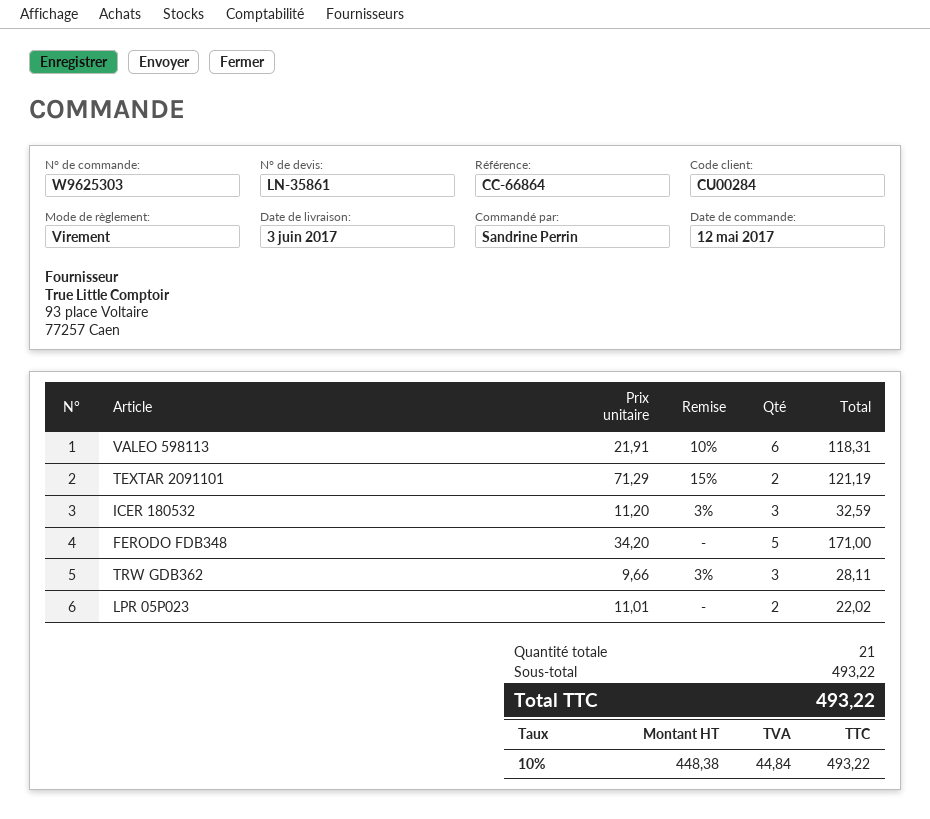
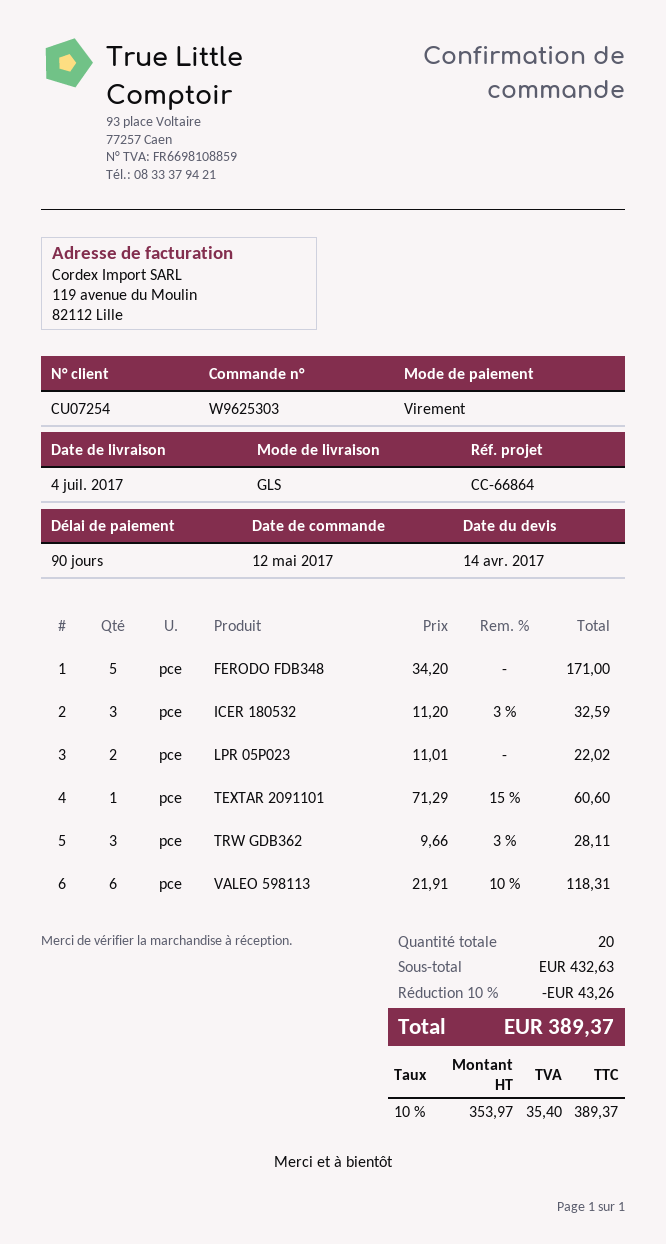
delivery date: 2017-06-03 -> 2017-07-04
customer number: CU00284 -> CU07254
TEXTAR 2091101: 2 x 71.29 - 15% = 121.19 -> 1 x 71.29 - 15% = 60.60
total quantity: 21 -> 20
subtotal: 493.22 -> 432.63
discount: none -> 10% = 43.26
net: 448.38 -> 353.97
tax: 10% = 44.84 -> 10% = 35.40
total: 493.22 -> 389.37

